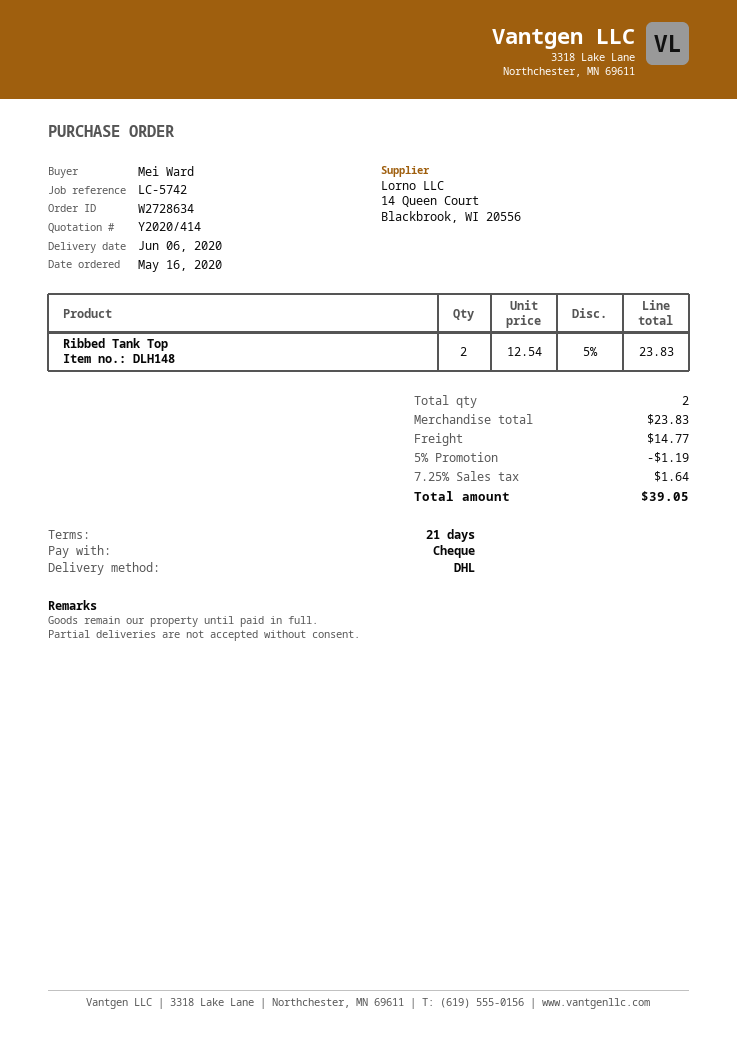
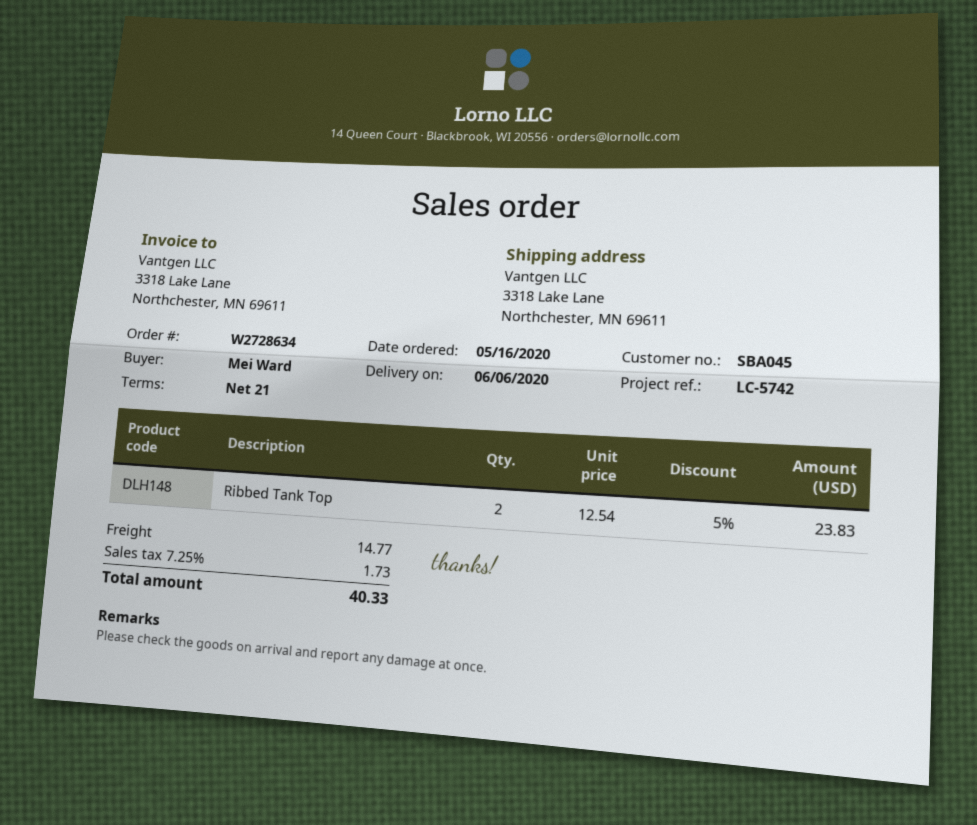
discount: 5% = 1.19 -> none
tax: 7.25% = 1.64 -> 7.25% = 1.73
total: 39.05 -> 40.33

